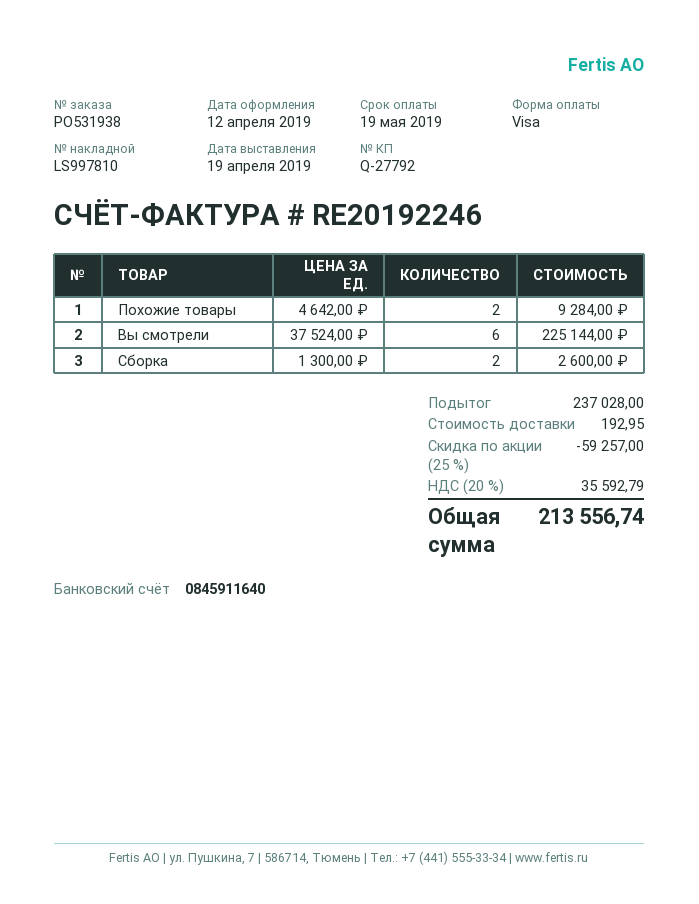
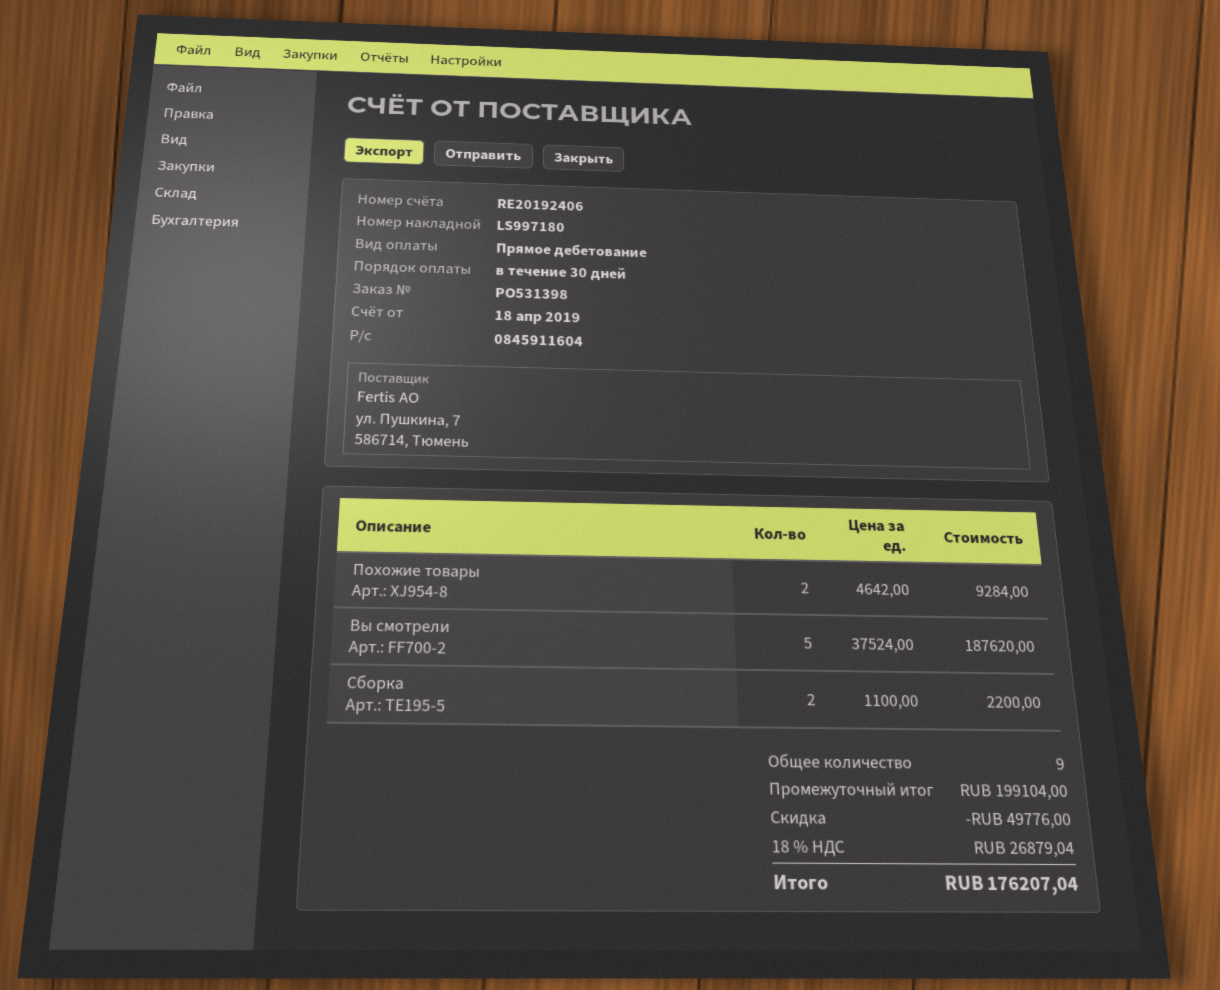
order number: PO531938 -> PO531398
delivery note number: LS997810 -> LS997180
invoice number: RE20192246 -> RE20192406
invoice date: 2019-04-19 -> 2019-04-18
payment method: Visa -> direct debit
bank account: 0845911640 -> 0845911604
Вы смотрели: 6 x 37524.00 = 225144.00 -> 5 x 37524.00 = 187620.00
Сборка: 2 x 1300.00 = 2600.00 -> 2 x 1100.00 = 2200.00
subtotal: 237028.00 -> 199104.00
discount: 59257.00 -> 49776.00
shipping: 192.95 -> none
tax: 20% = 35592.79 -> 18% = 26879.04
total: 213556.74 -> 176207.04

